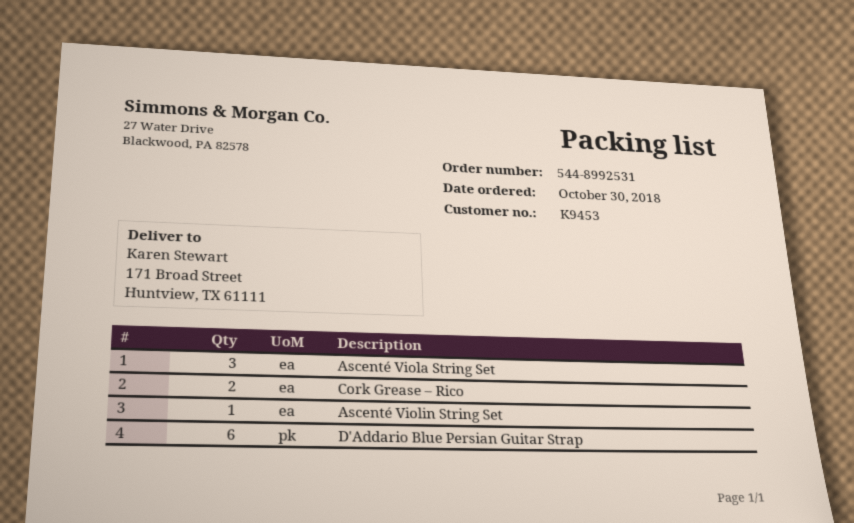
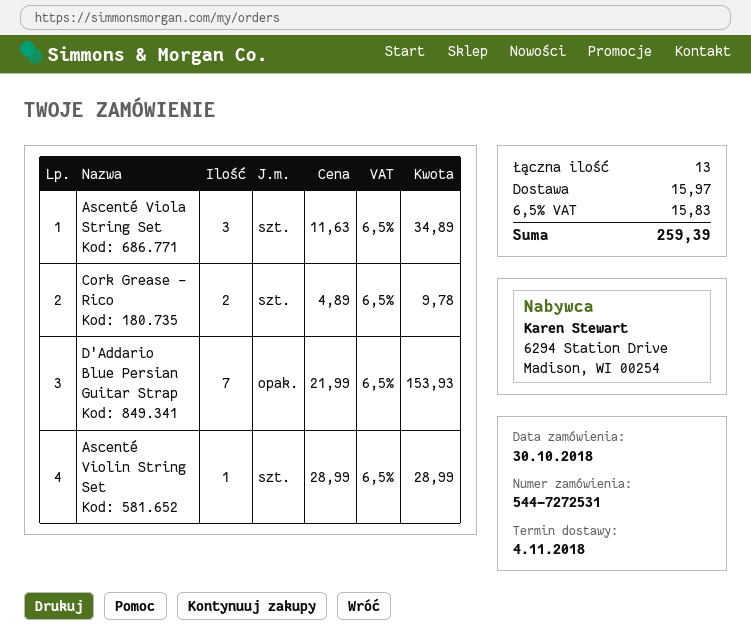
order number: 544-8992531 -> 544-7272531
D'Addario Blue Persian Guitar Strap: 6 -> 7

